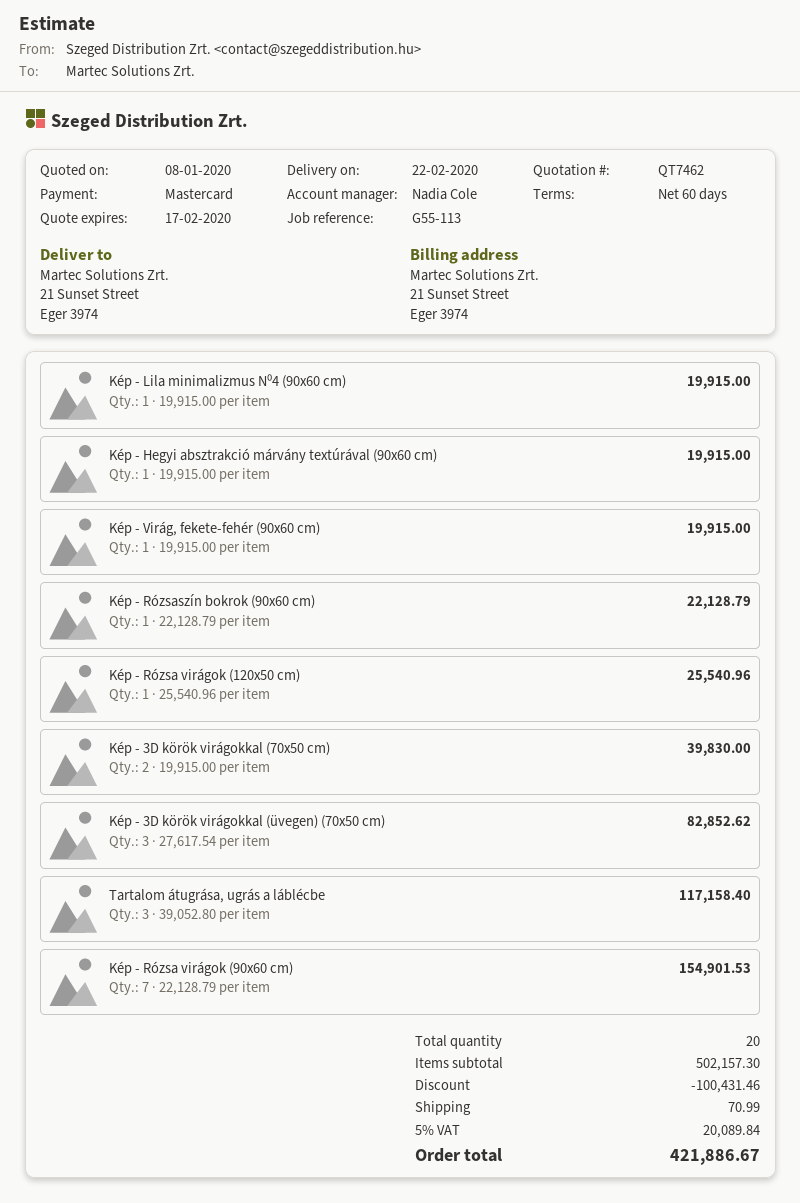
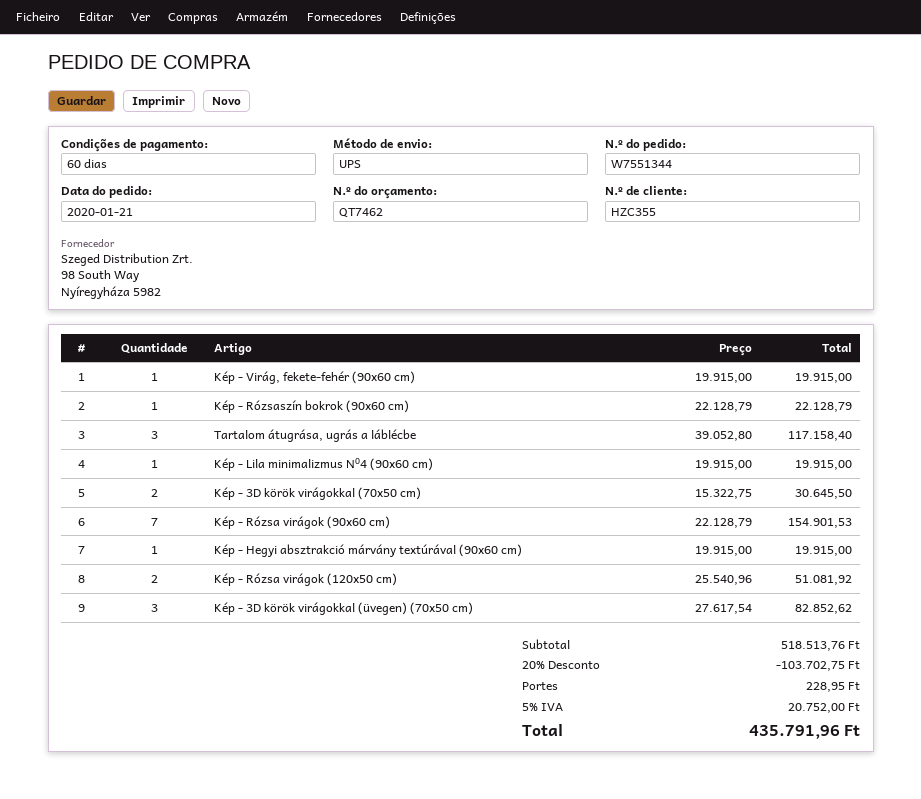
Kép - Rózsa virágok (120x50 cm): 1 x 25540.96 = 25540.96 -> 2 x 25540.96 = 51081.92
Kép - 3D körök virágokkal (70x50 cm): 2 x 19915.00 = 39830.00 -> 2 x 15322.75 = 30645.50
subtotal: 502157.30 -> 518513.76
discount: 100431.46 -> 103702.75
shipping: 70.99 -> 228.95
tax: 5% = 20089.84 -> 5% = 20752.00
total: 421886.67 -> 435791.96

